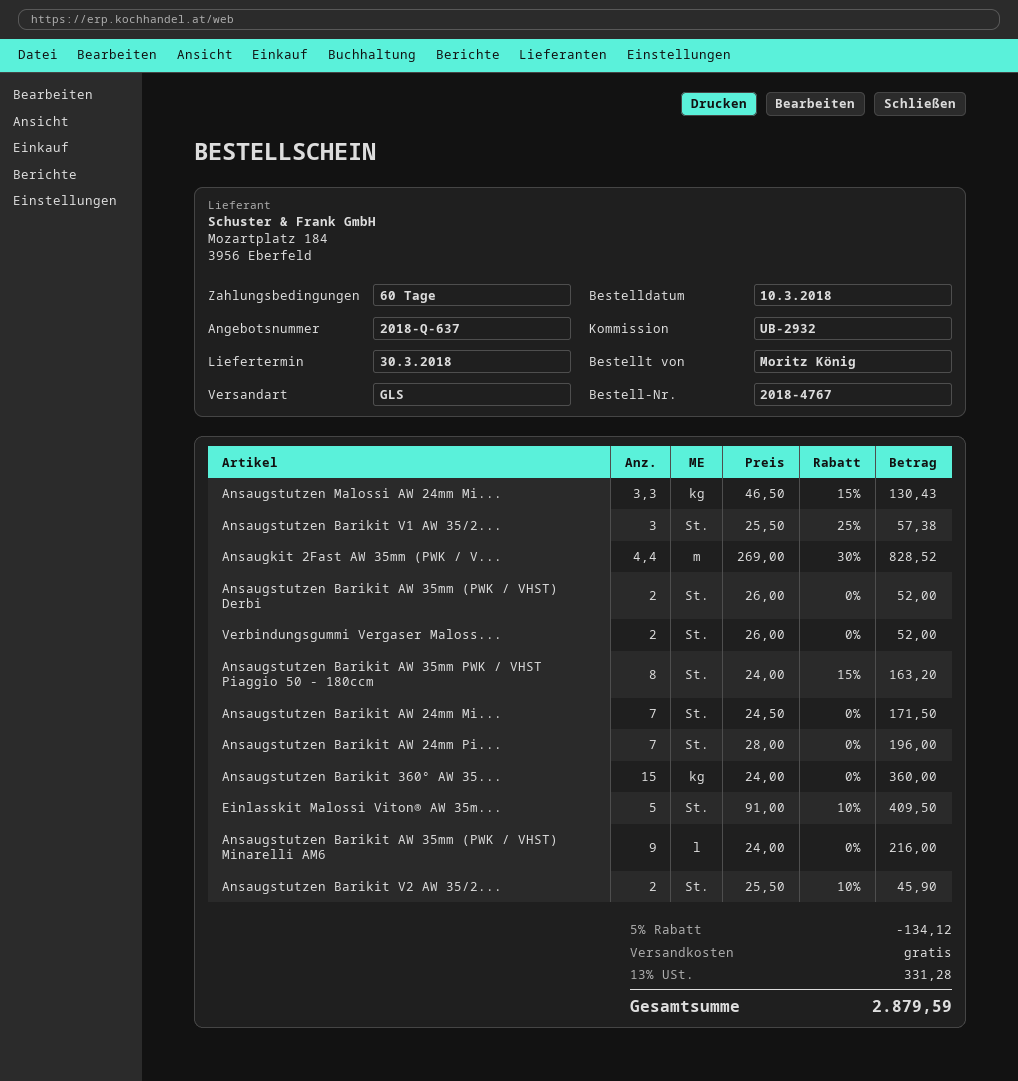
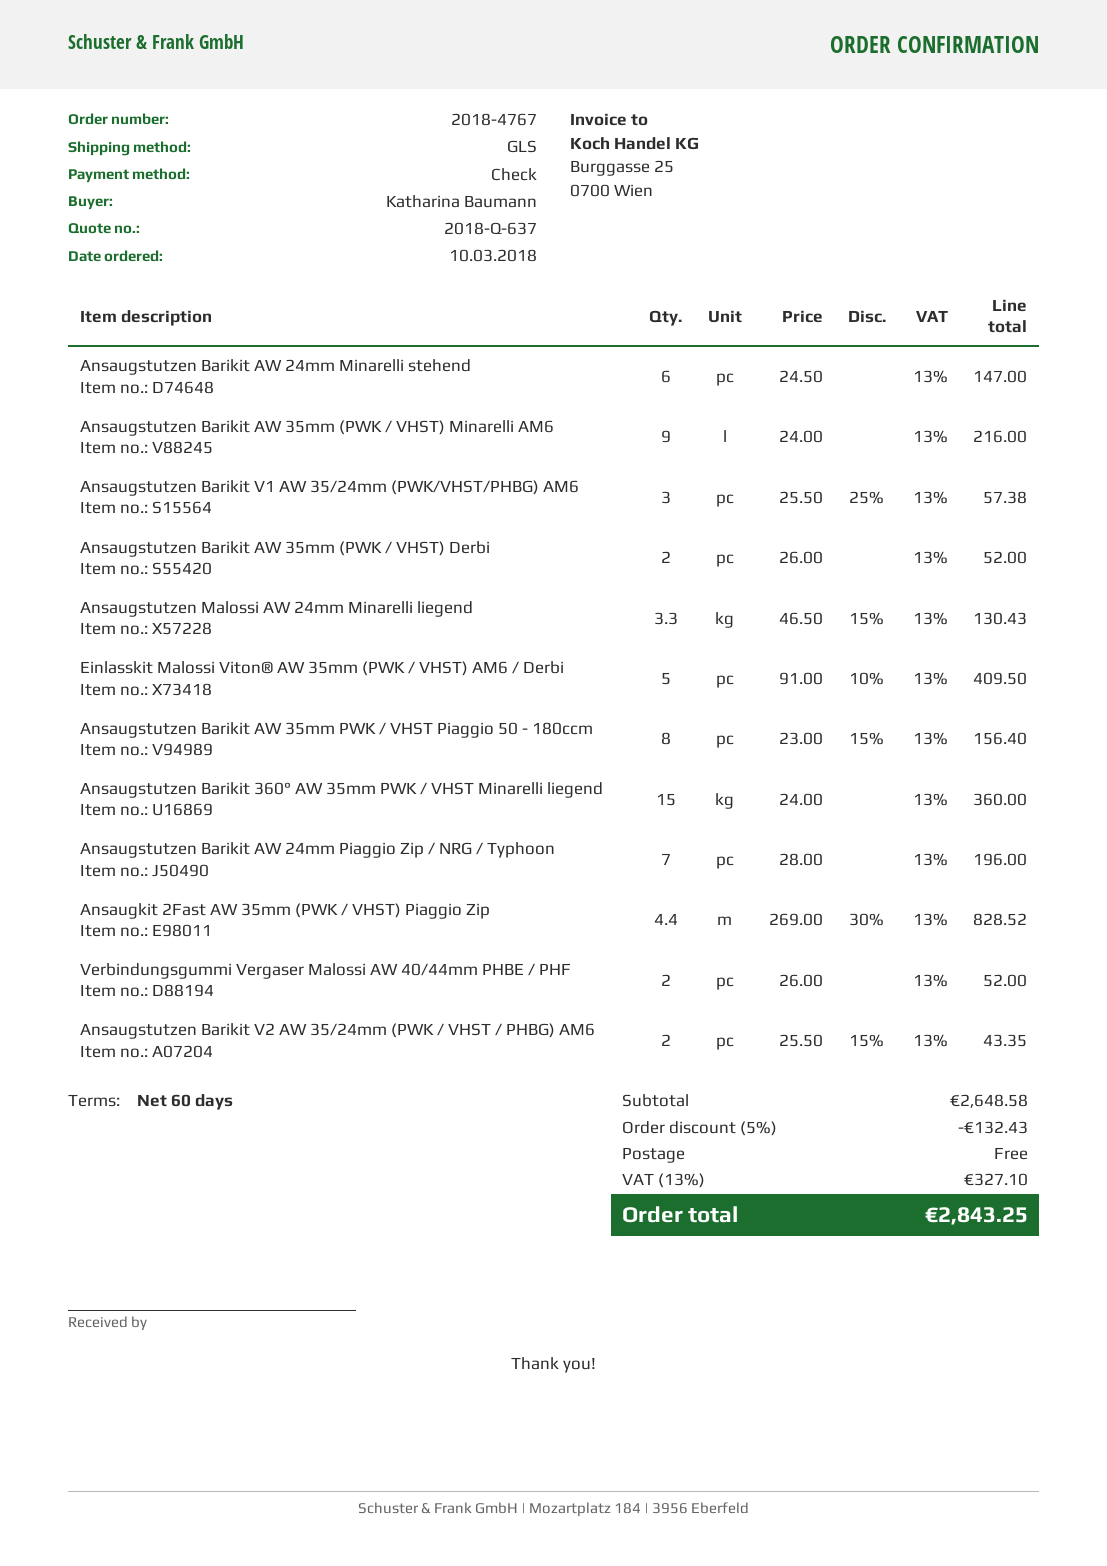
ordered by: Moritz König -> Katharina Baumann
Ansaugstutzen Barikit AW 35mm PWK / VHST Piaggio 50 - 180ccm: 8 x 24.00 - 15% = 163.20 -> 8 x 23.00 - 15% = 156.40
Ansaugstutzen Barikit AW 24mm Mi...: 7 x 24.50 = 171.50 -> 6 x 24.50 = 147.00
Ansaugstutzen Barikit V2 AW 35/2...: 2 x 25.50 - 10% = 45.90 -> 2 x 25.50 - 15% = 43.35
discount: 5% = 134.12 -> 5% = 132.43
tax: 13% = 331.28 -> 13% = 327.10
total: 2879.59 -> 2843.25

